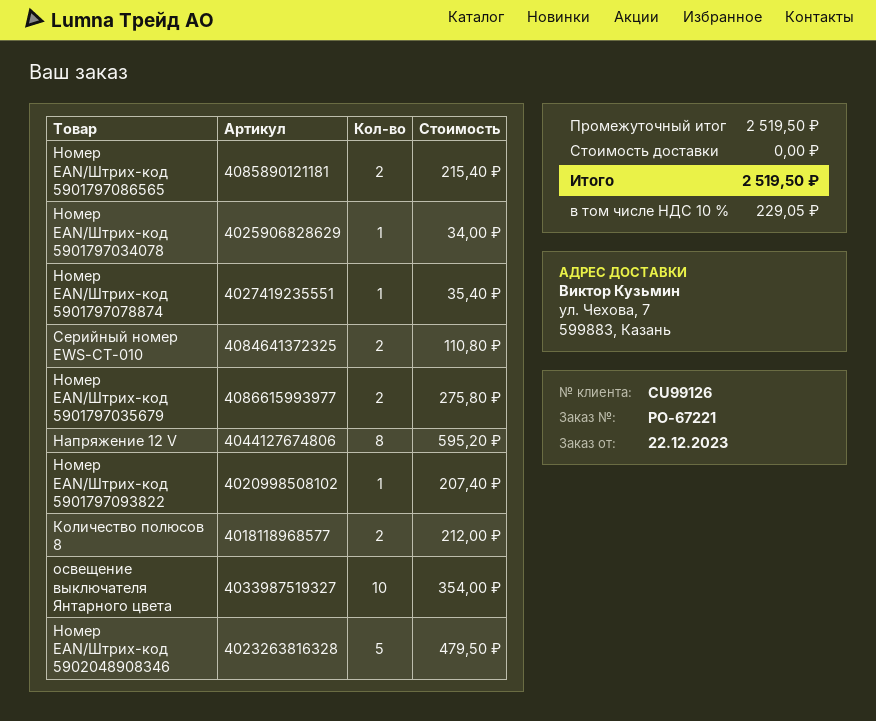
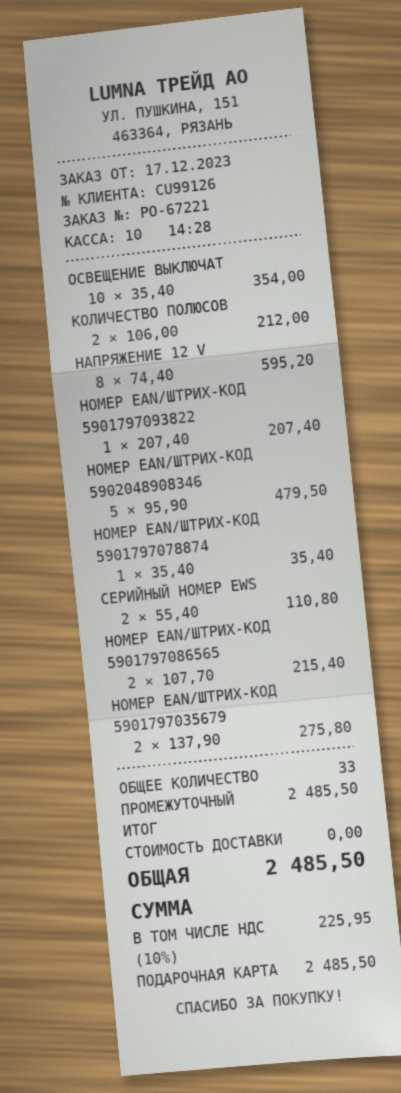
order date: 2023-12-22 -> 2023-12-17
Номер EAN/Штрих-код 5901797034078: 1 for 34.00 -> none
subtotal: 2519.50 -> 2485.50
tax: 10% = 229.05 -> 10% = 225.95
total: 2519.50 -> 2485.50

